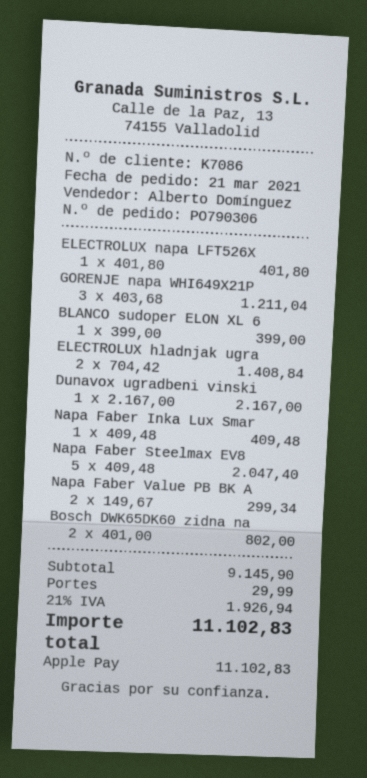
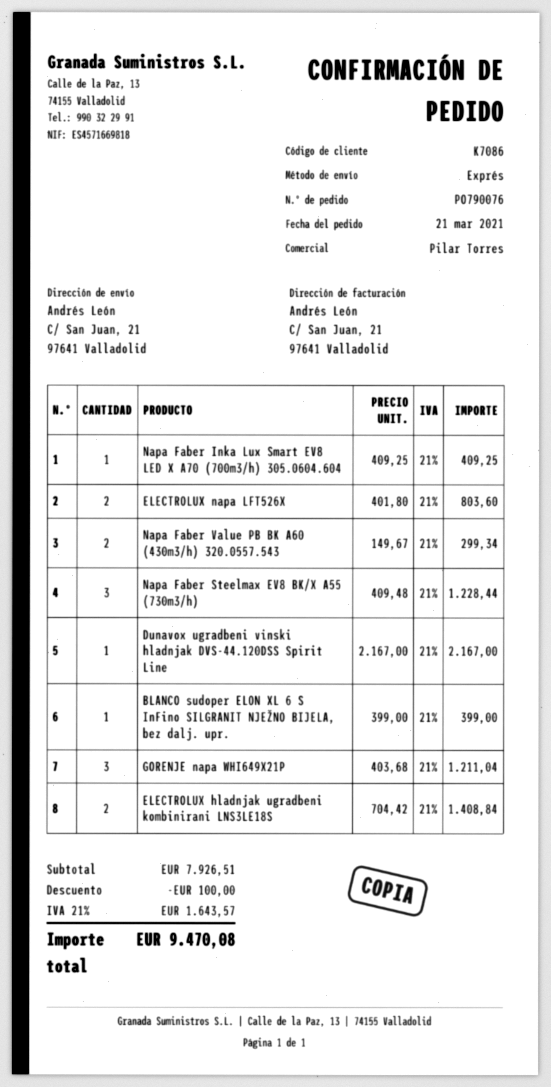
order number: PO790306 -> PO790076
sales rep: Alberto Domínguez -> Pilar Torres
ELECTROLUX napa LFT526X: 1 x 401.80 = 401.80 -> 2 x 401.80 = 803.60
Napa Faber Inka Lux Smar: 1 x 409.48 = 409.48 -> 1 x 409.25 = 409.25
Napa Faber Steelmax EV8: 5 x 409.48 = 2047.40 -> 3 x 409.48 = 1228.44
Bosch DWK65DK60 zidna na: 2 x 401.00 = 802.00 -> none
subtotal: 9145.90 -> 7926.51
discount: none -> 100.00
shipping: 29.99 -> none
tax: 21% = 1926.94 -> 21% = 1643.57
total: 11102.83 -> 9470.08

